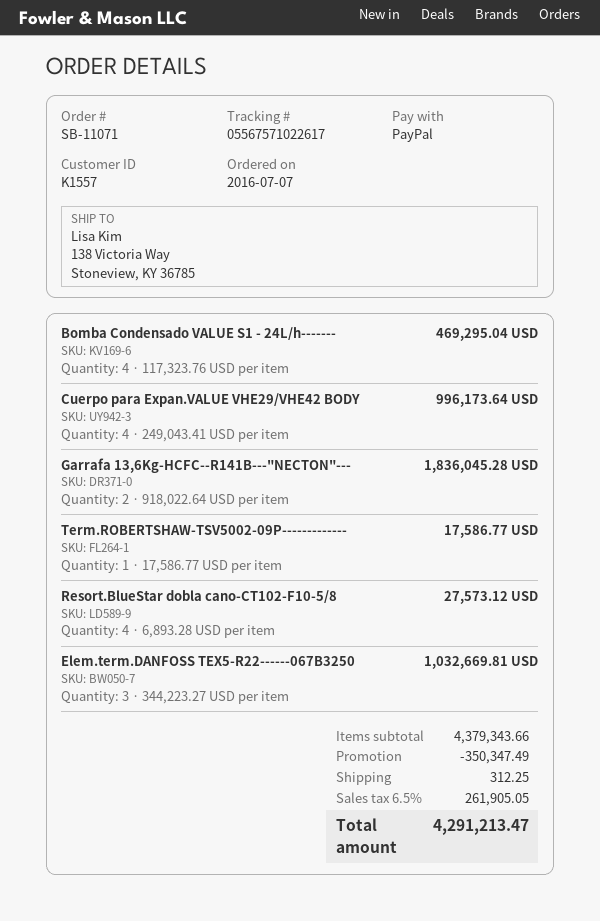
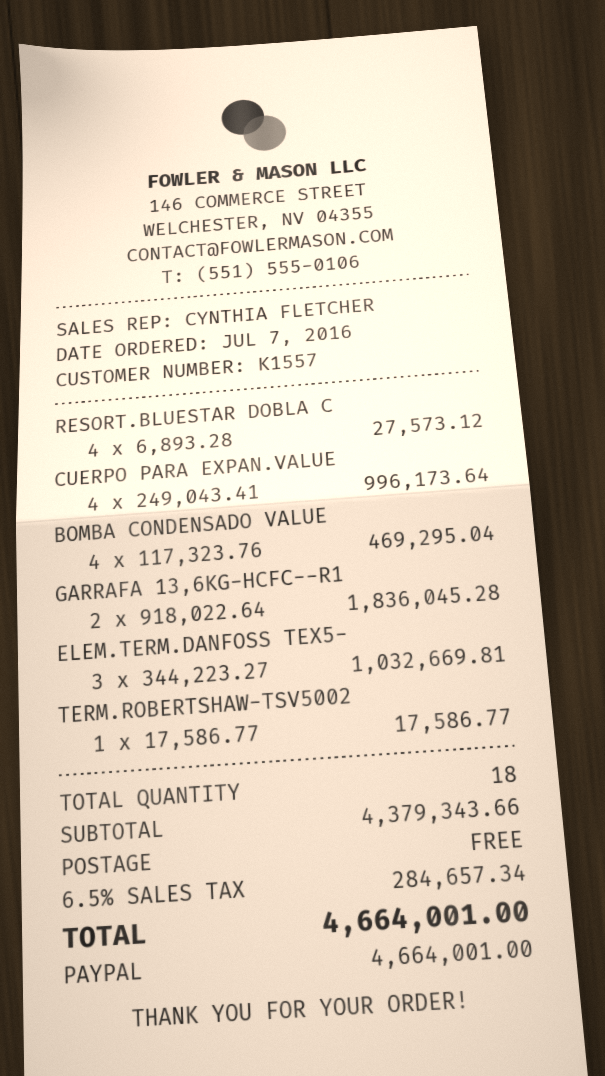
discount: 350347.49 -> none
shipping: 312.25 -> 0.00
tax: 6.5% = 261905.05 -> 6.5% = 284657.34
total: 4291213.47 -> 4664001.00

